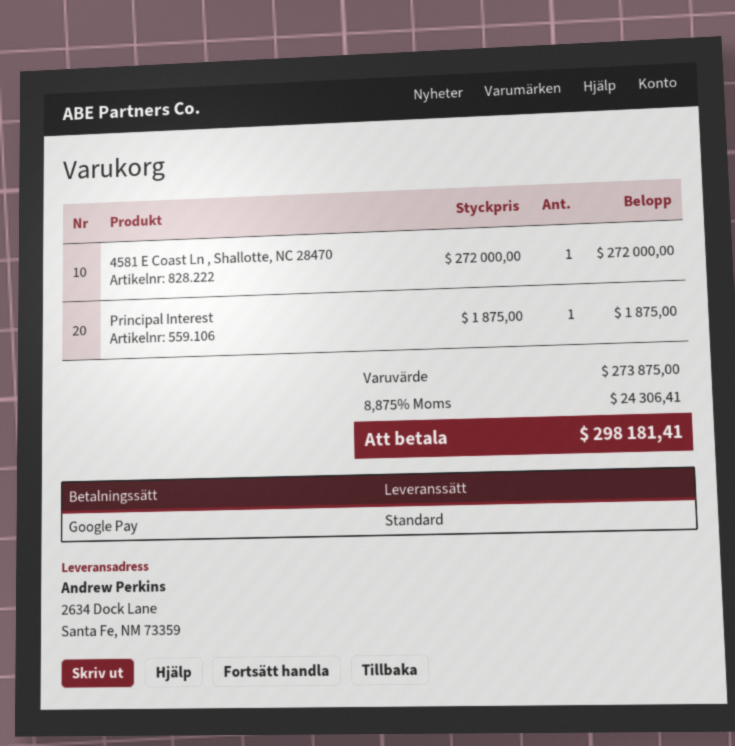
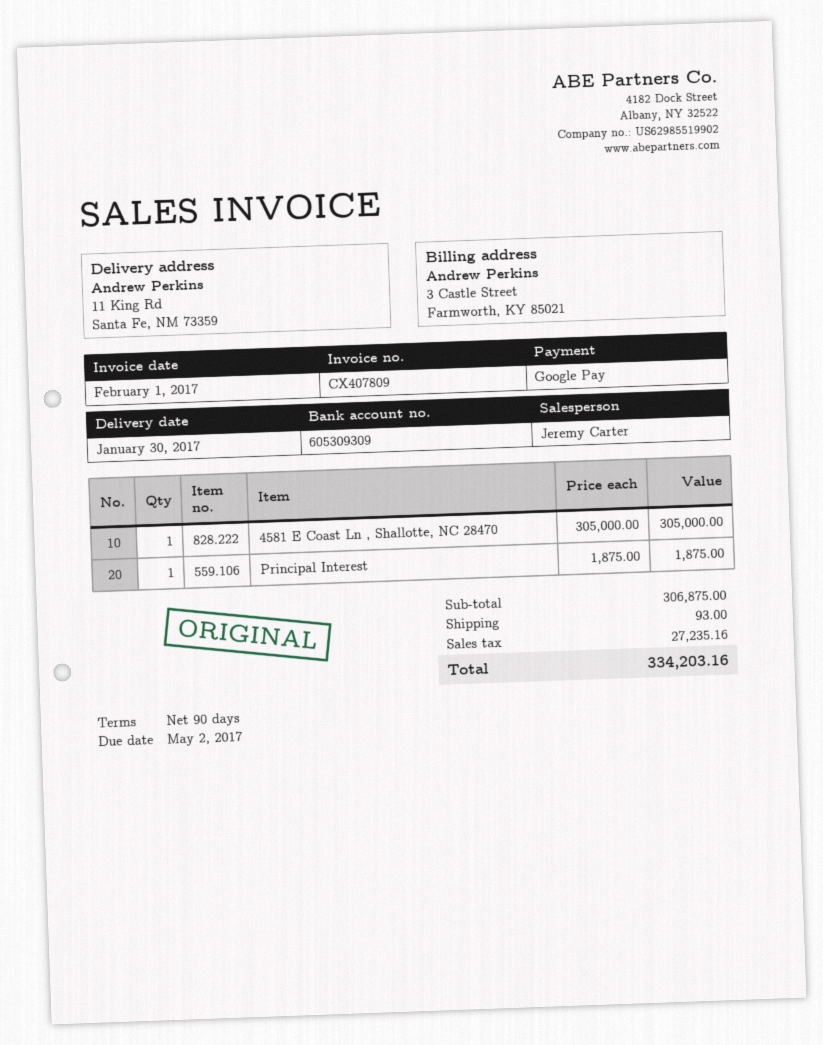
ship to: 2634 Dock Lane, Santa Fe, NM 73359 -> 11 King Rd, Santa Fe, NM 73359
4581 E Coast Ln , Shallotte, NC 28470: 1 x 272000.00 = 272000.00 -> 1 x 305000.00 = 305000.00
subtotal: 273875.00 -> 306875.00
shipping: none -> 93.00
tax: 24306.41 -> 27235.16
total: 298181.41 -> 334203.16

